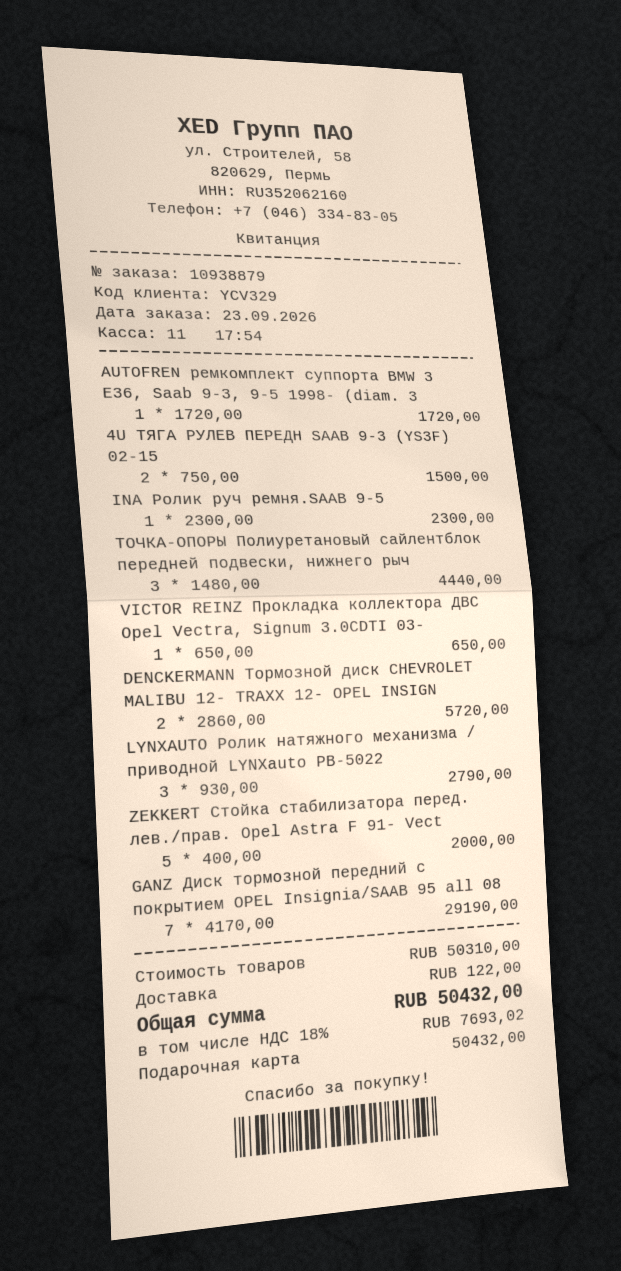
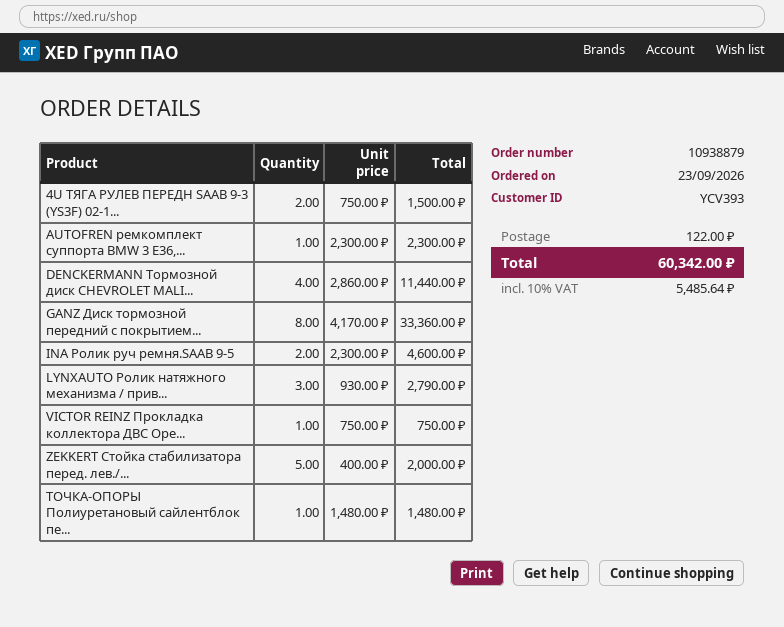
customer number: YCV329 -> YCV393
AUTOFREN ремкомплект суппорта BMW 3 E36, Saab 9-3, 9-5 1998- (diam. 3: 1 x 1720.00 = 1720.00 -> 1 x 2300.00 = 2300.00
INA Ролик руч ремня.SAAB 9-5: 1 x 2300.00 = 2300.00 -> 2 x 2300.00 = 4600.00
ТОЧКА-ОПОРЫ Полиуретановый сайлентблок передней подвески, нижнего рыч: 3 x 1480.00 = 4440.00 -> 1 x 1480.00 = 1480.00
VICTOR REINZ Прокладка коллектора ДВС Opel Vectra, Signum 3.0CDTI 03-: 1 x 650.00 = 650.00 -> 1 x 750.00 = 750.00
DENCKERMANN Тормозной диск CHEVROLET MALIBU 12- TRAXX 12- OPEL INSIGN: 2 x 2860.00 = 5720.00 -> 4 x 2860.00 = 11440.00
GANZ Диск тормозной передний с покрытием OPEL Insignia/SAAB 95 all 08: 7 x 4170.00 = 29190.00 -> 8 x 4170.00 = 33360.00
tax: 18% = 7693.02 -> 10% = 5485.64
total: 50432.00 -> 60342.00

